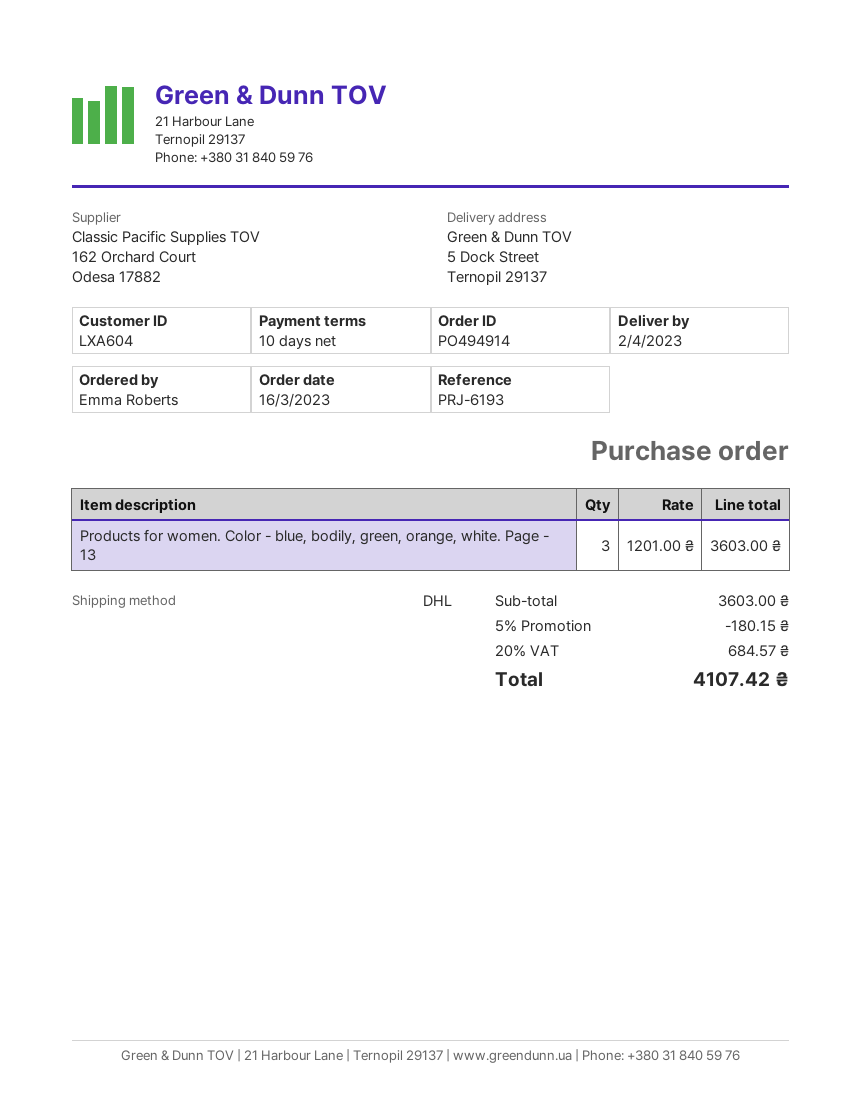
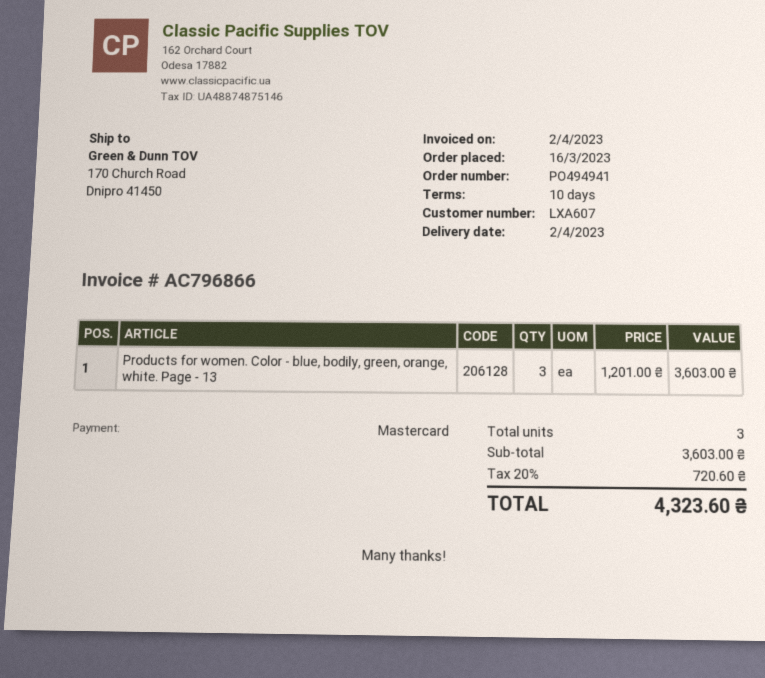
order number: PO494914 -> PO494941
customer number: LXA604 -> LXA607
ship to: 5 Dock Street, Ternopil 29137 -> 170 Church Road, Dnipro 41450
discount: 5% = 180.15 -> none
tax: 20% = 684.57 -> 20% = 720.60
total: 4107.42 -> 4323.60

